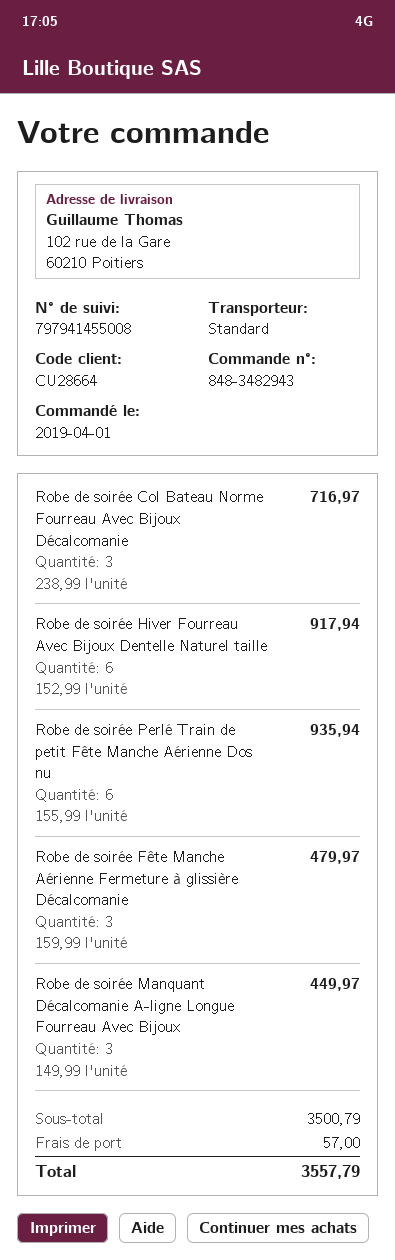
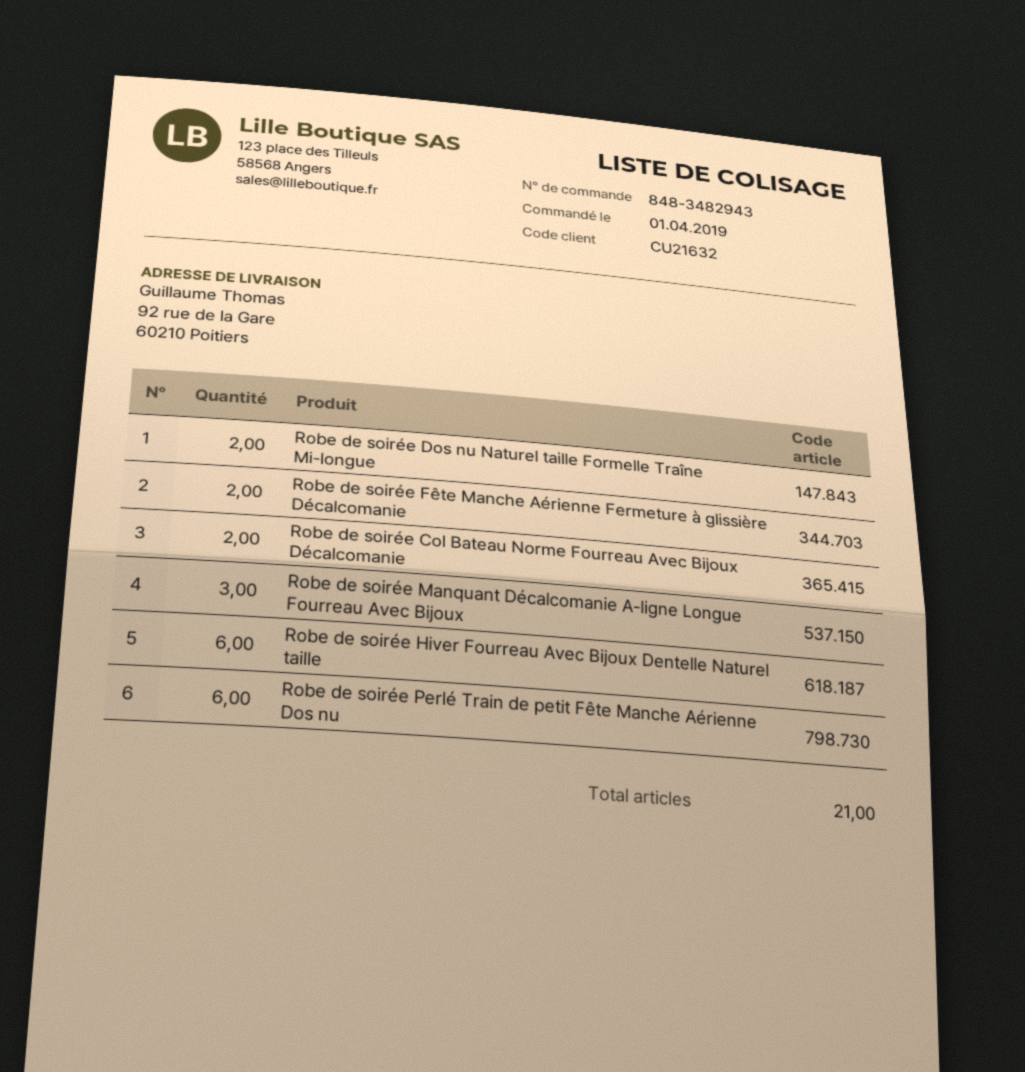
customer number: CU28664 -> CU21632
ship to: 102 rue de la Gare, 60210 Poitiers -> 92 rue de la Gare, 60210 Poitiers
Robe de soirée Col Bateau Norme Fourreau Avec Bijoux Décalcomanie: 3 -> 2
Robe de soirée Fête Manche Aérienne Fermeture à glissière Décalcomanie: 3 -> 2
Robe de soirée Dos nu Naturel taille Formelle Traîne Mi-longue: none -> 2

